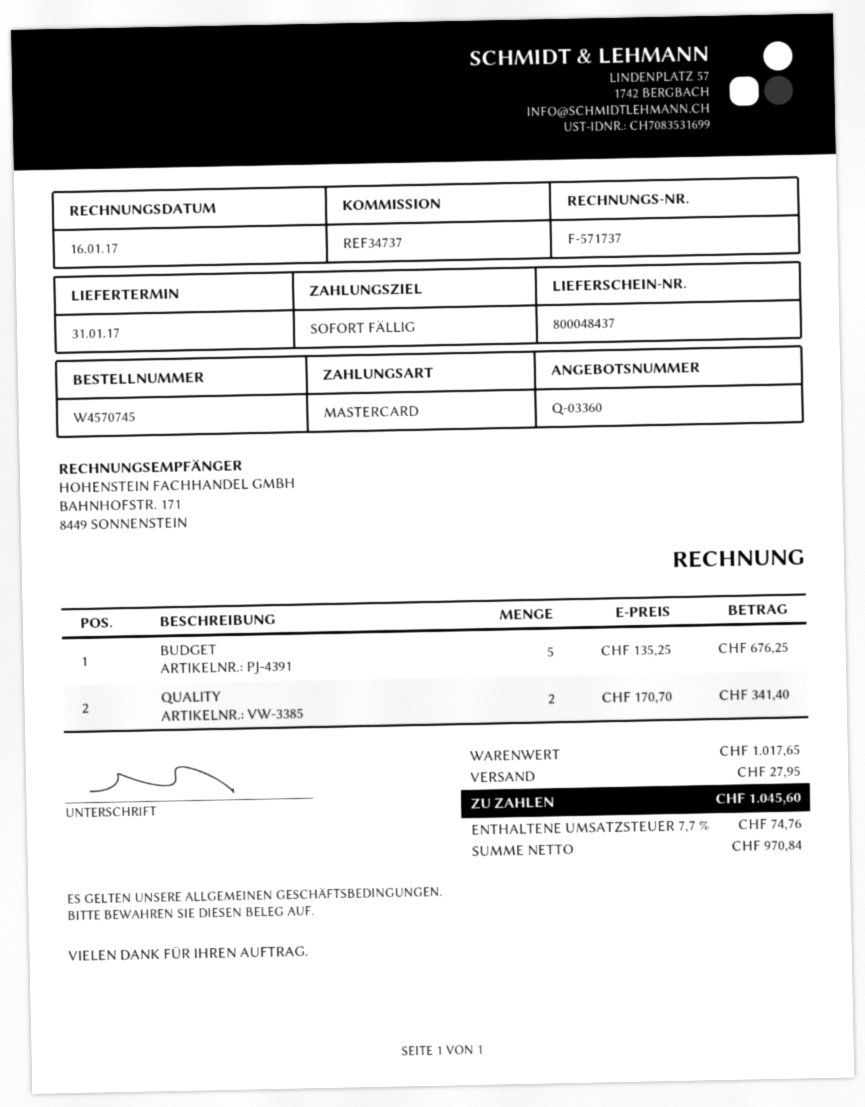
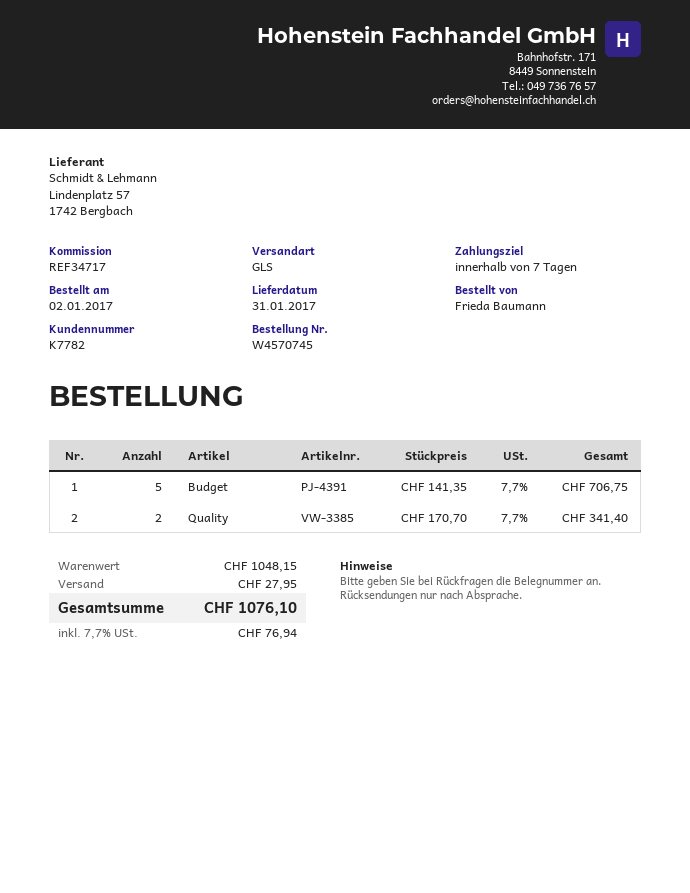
payment terms: on receipt -> 7 days
reference: REF34737 -> REF34717
BUDGET: 5 x 135.25 = 676.25 -> 5 x 141.35 = 706.75
subtotal: 1017.65 -> 1048.15
tax: 7.7% = 74.76 -> 7.7% = 76.94
total: 1045.60 -> 1076.10

